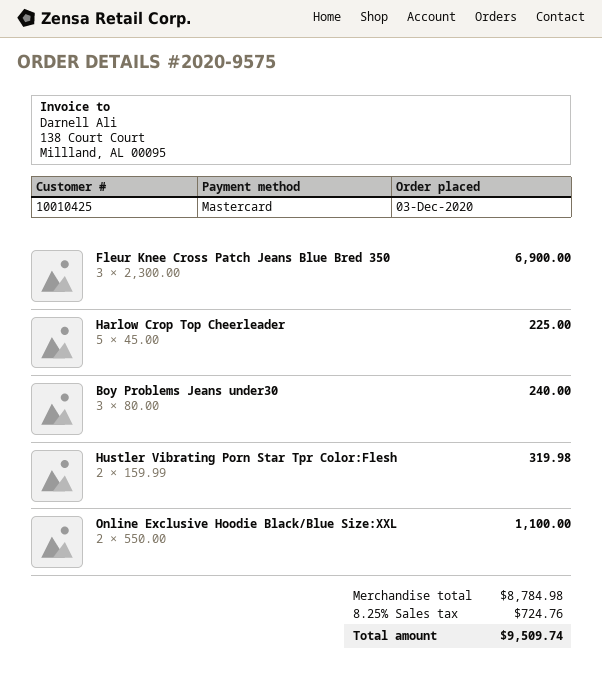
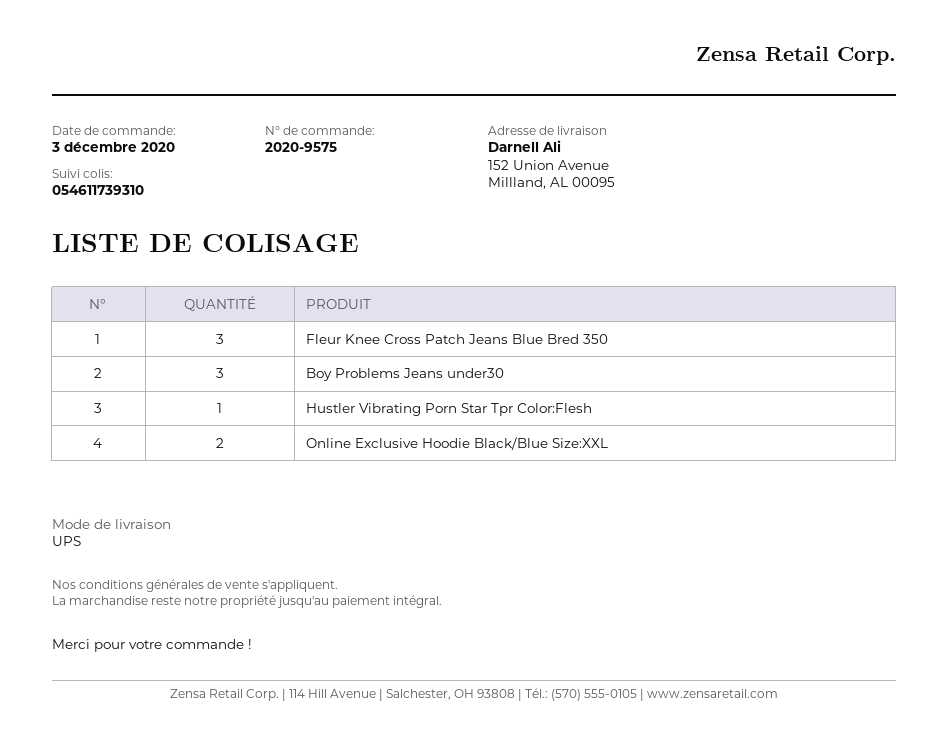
Harlow Crop Top Cheerleader: 5 -> none
Hustler Vibrating Porn Star Tpr Color:Flesh: 2 -> 1

